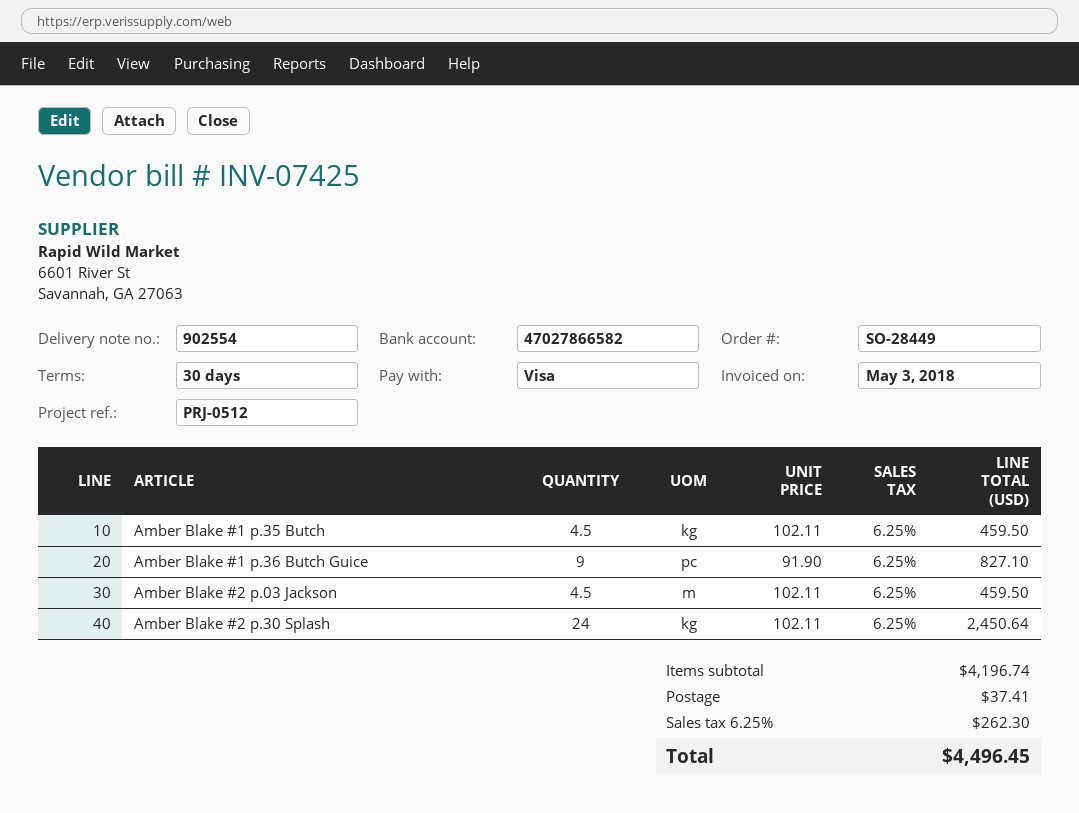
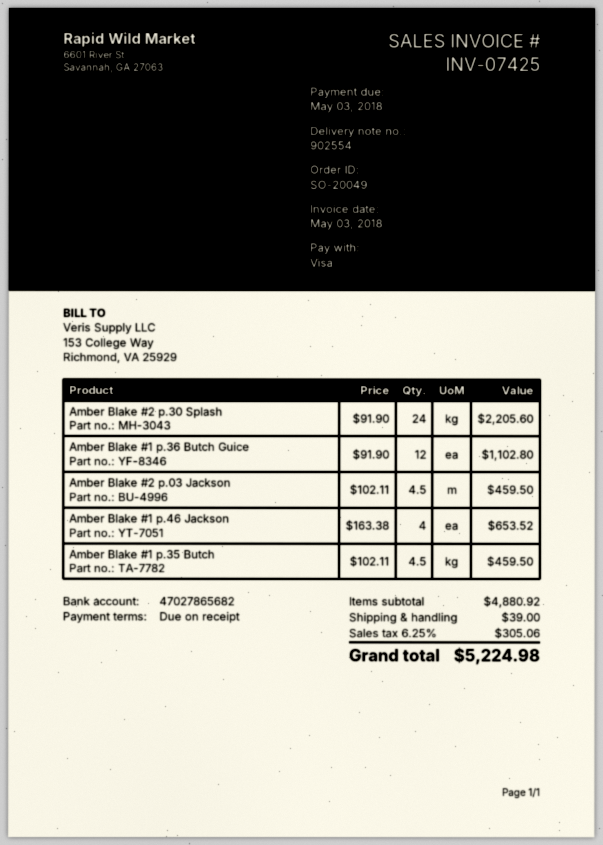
order number: SO-28449 -> SO-20049
payment terms: 30 days -> on receipt
bank account: 47027866582 -> 47027865682
Amber Blake #1 p.36 Butch Guice: 9 x 91.90 = 827.10 -> 12 x 91.90 = 1102.80
Amber Blake #2 p.30 Splash: 24 x 102.11 = 2450.64 -> 24 x 91.90 = 2205.60
Amber Blake #1 p.46 Jackson: none -> 4 x 163.38 = 653.52
subtotal: 4196.74 -> 4880.92
shipping: 37.41 -> 39.00
tax: 6.25% = 262.30 -> 6.25% = 305.06
total: 4496.45 -> 5224.98

